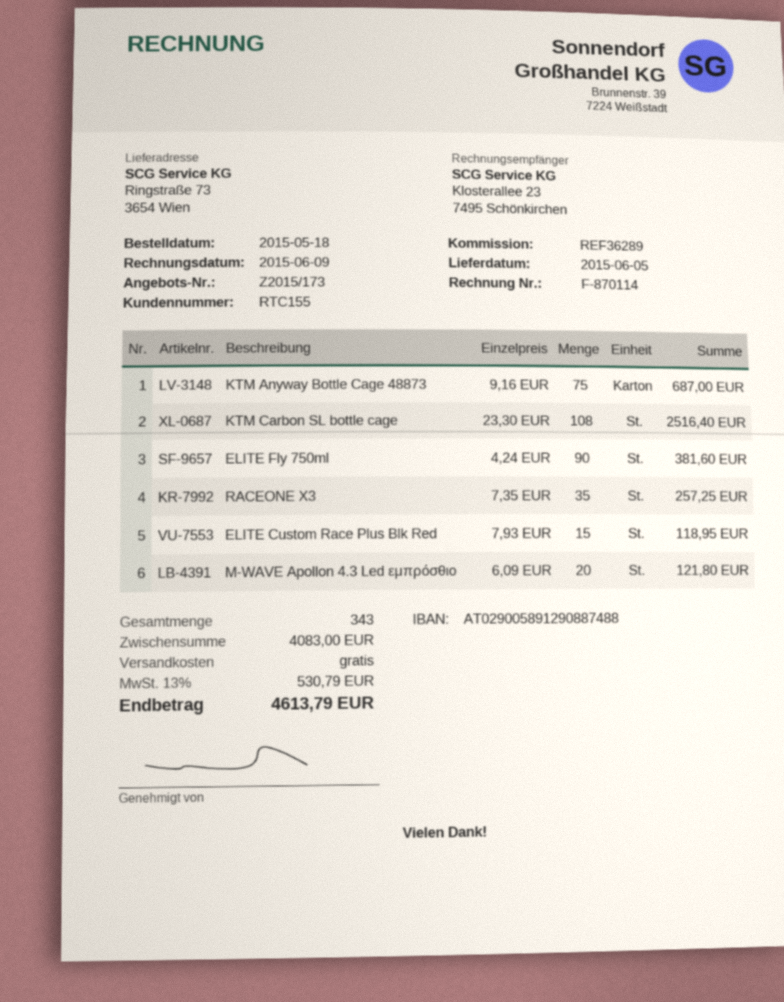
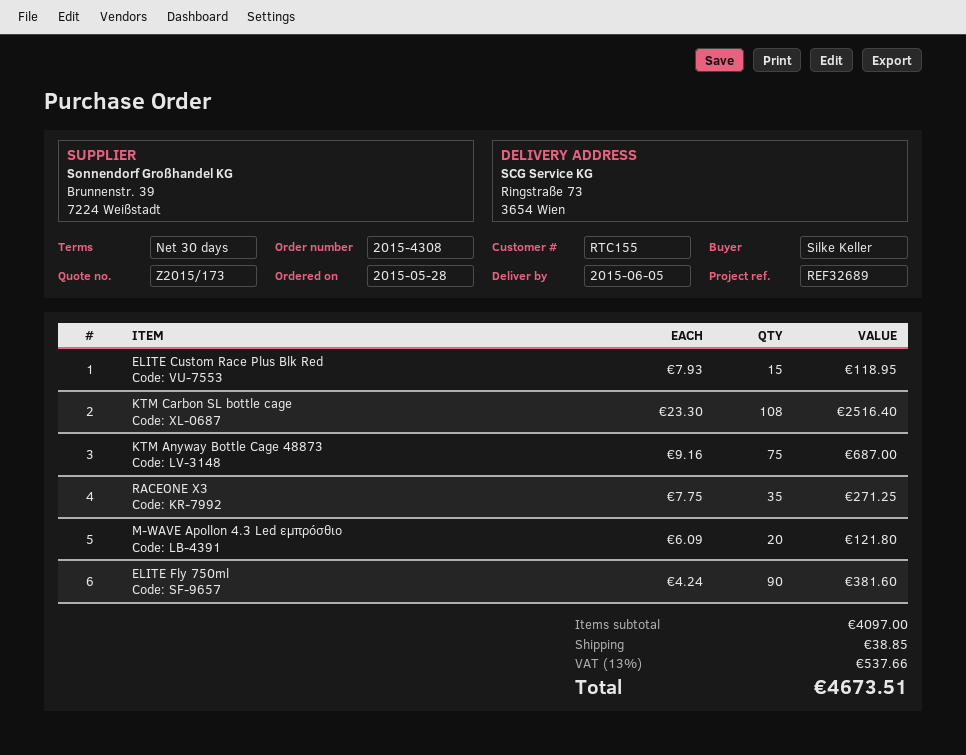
order date: 2015-05-18 -> 2015-05-28
reference: REF36289 -> REF32689
RACEONE Χ3: 35 x 7.35 = 257.25 -> 35 x 7.75 = 271.25
subtotal: 4083.00 -> 4097.00
shipping: 0.00 -> 38.85
tax: 13% = 530.79 -> 13% = 537.66
total: 4613.79 -> 4673.51

